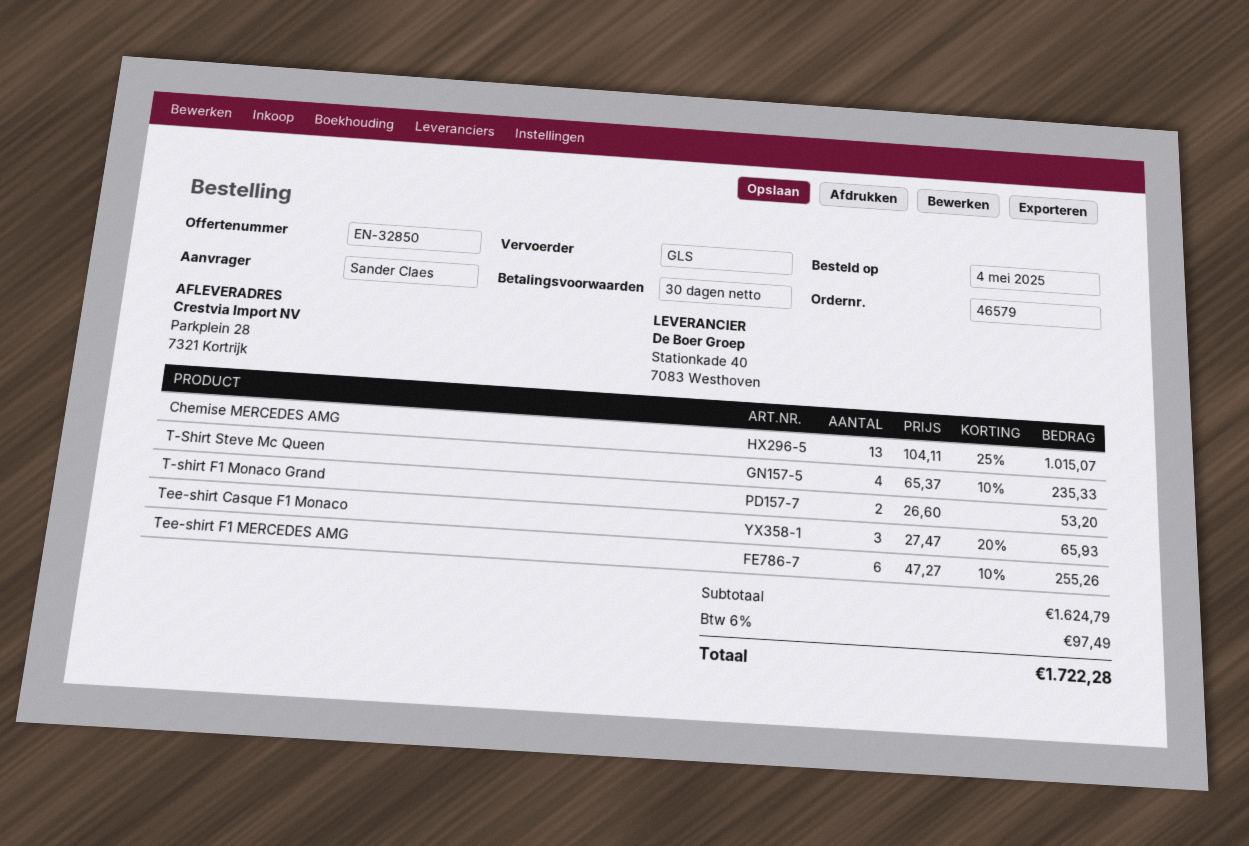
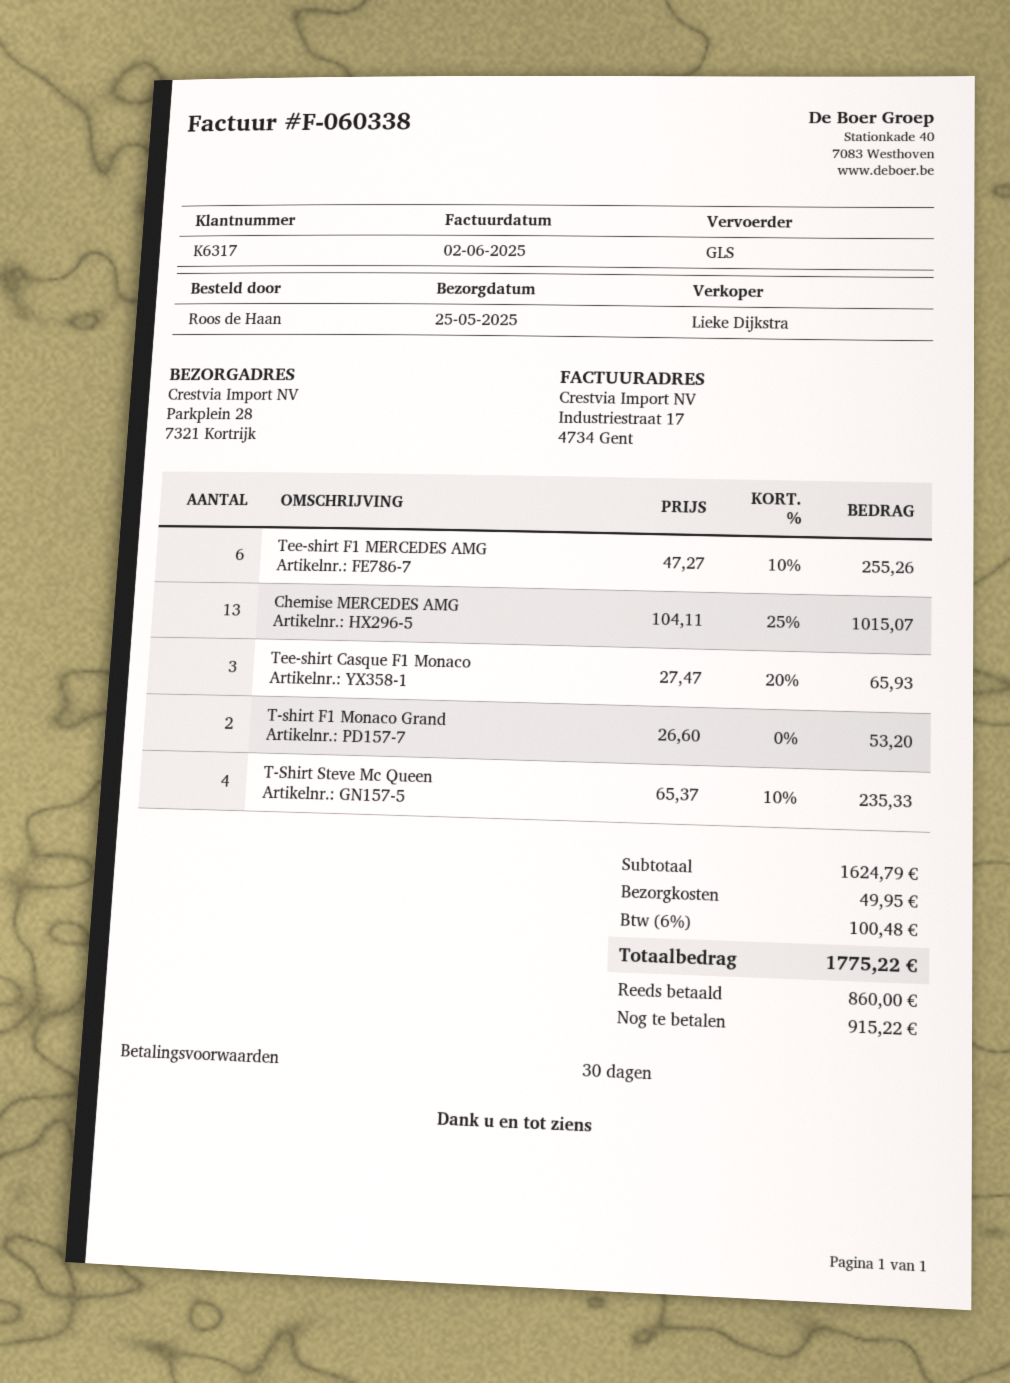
ordered by: Sander Claes -> Roos de Haan
shipping: none -> 49.95
tax: 6% = 97.49 -> 6% = 100.48
total: 1722.28 -> 1775.22

